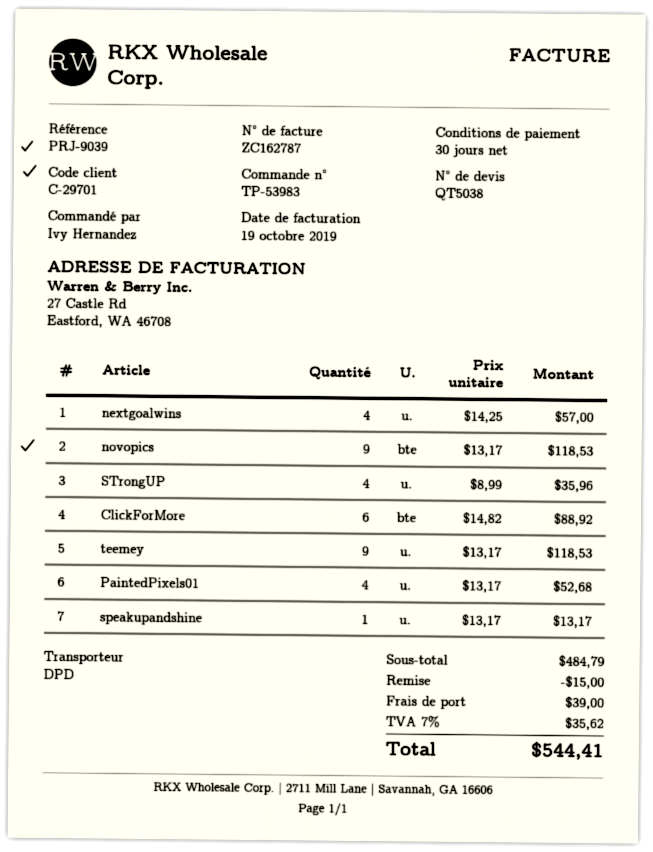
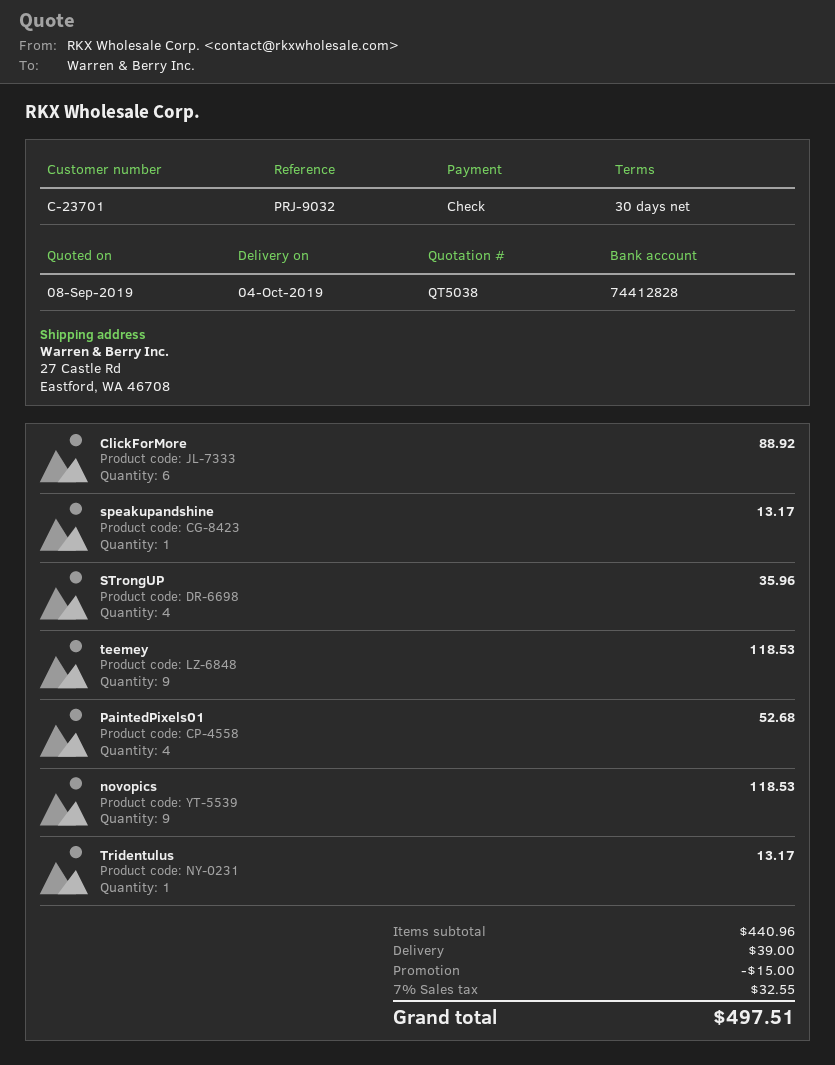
customer number: C-29701 -> C-23701
reference: PRJ-9039 -> PRJ-9032
nextgoalwins: 4 for 57.00 -> none
Tridentulus: none -> 1 for 13.17
subtotal: 484.79 -> 440.96
tax: 7% = 35.62 -> 7% = 32.55
total: 544.41 -> 497.51

